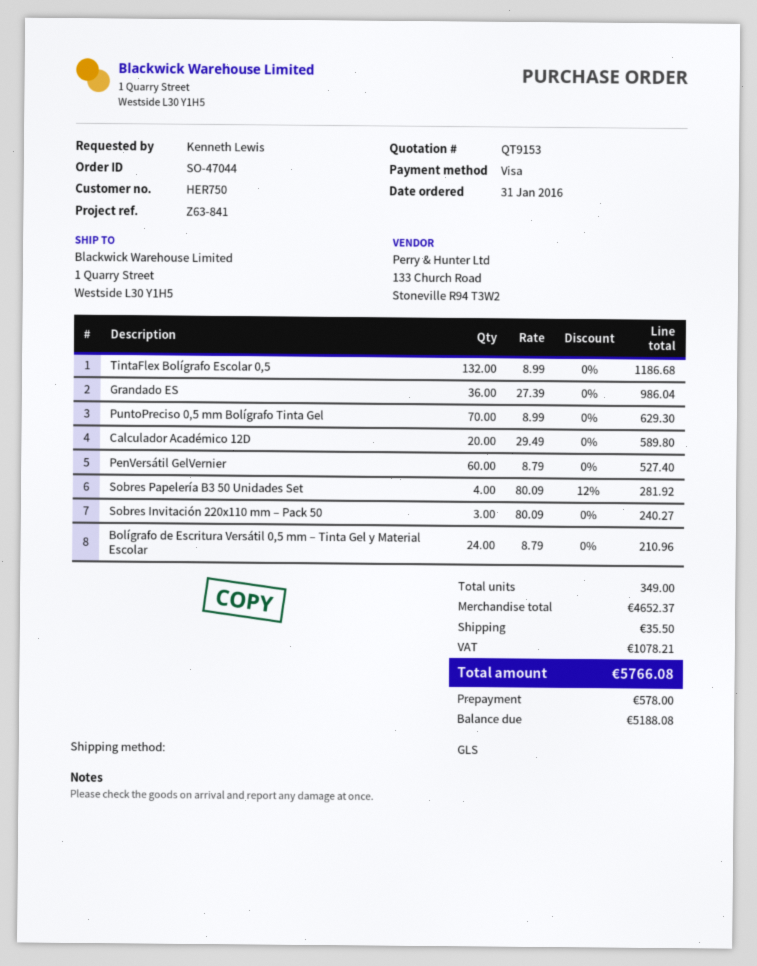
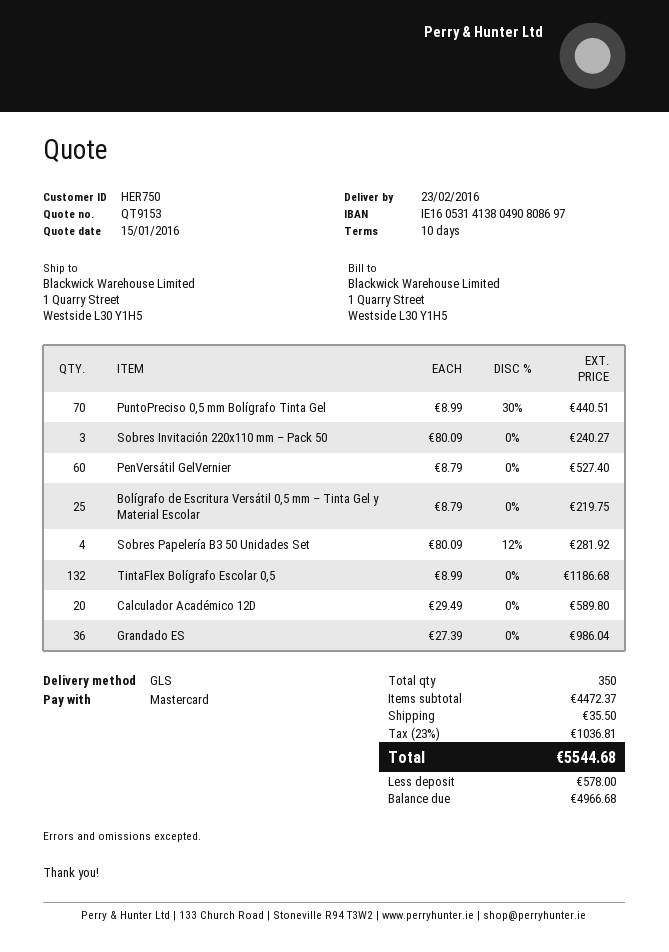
payment method: Visa -> Mastercard
PuntoPreciso 0,5 mm Bolígrafo Tinta Gel: 70 x 8.99 = 629.30 -> 70 x 8.99 - 30% = 440.51
Bolígrafo de Escritura Versátil 0,5 mm – Tinta Gel y Material Escolar: 24 x 8.79 = 210.96 -> 25 x 8.79 = 219.75
total quantity: 349 -> 350
subtotal: 4652.37 -> 4472.37
tax: 1078.21 -> 1036.81
total: 5766.08 -> 5544.68
balance: 5188.08 -> 4966.68

